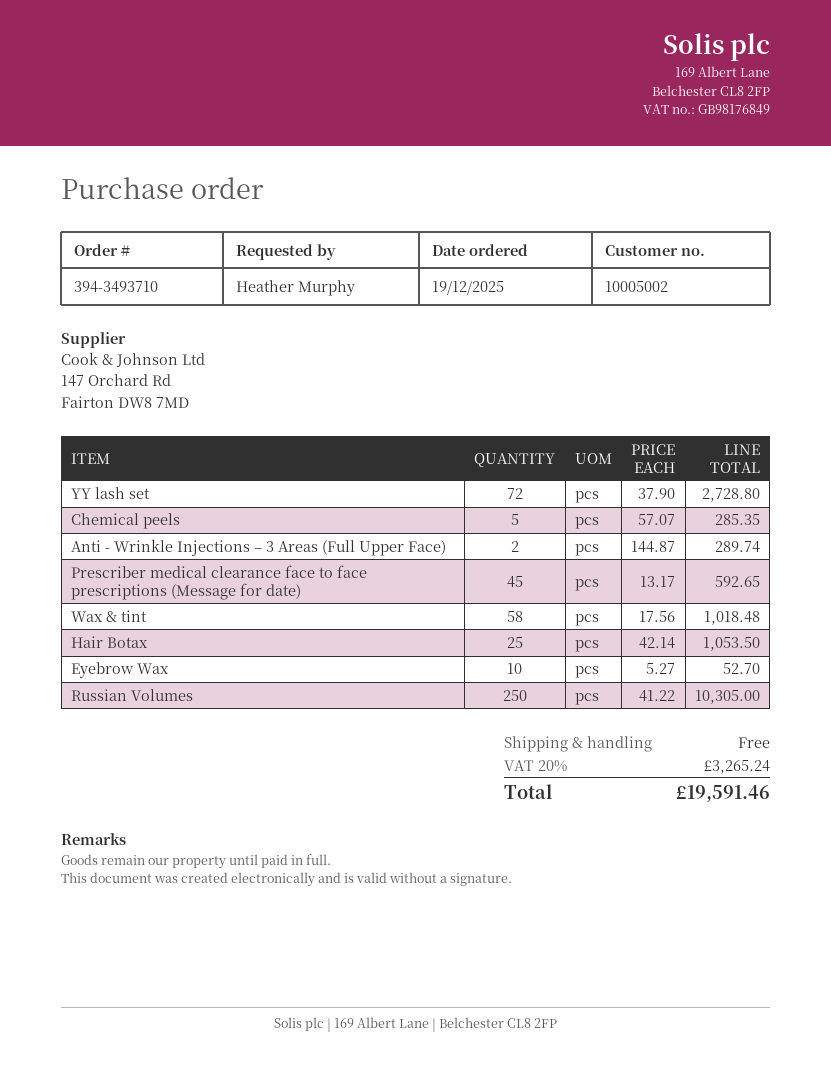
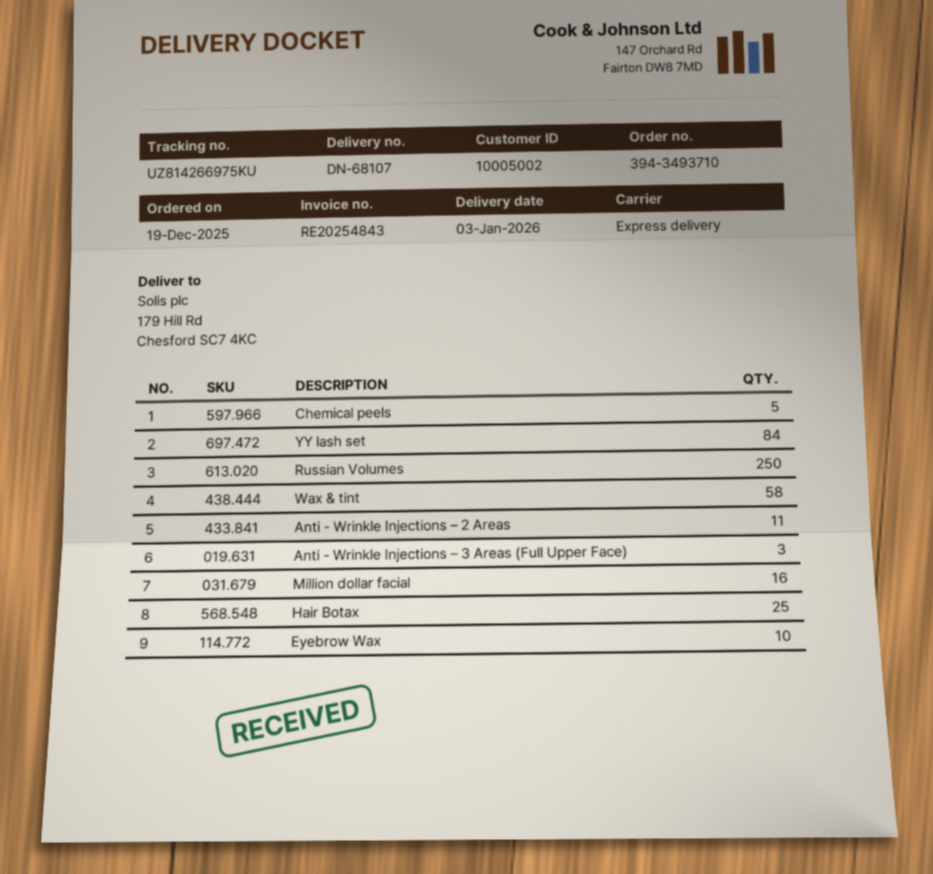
YY lash set: 72 -> 84
Anti - Wrinkle Injections – 3 Areas (Full Upper Face): 2 -> 3
Prescriber medical clearance face to face prescriptions (Message for date): 45 -> none
Anti - Wrinkle Injections – 2 Areas: none -> 11
Million dollar facial: none -> 16

